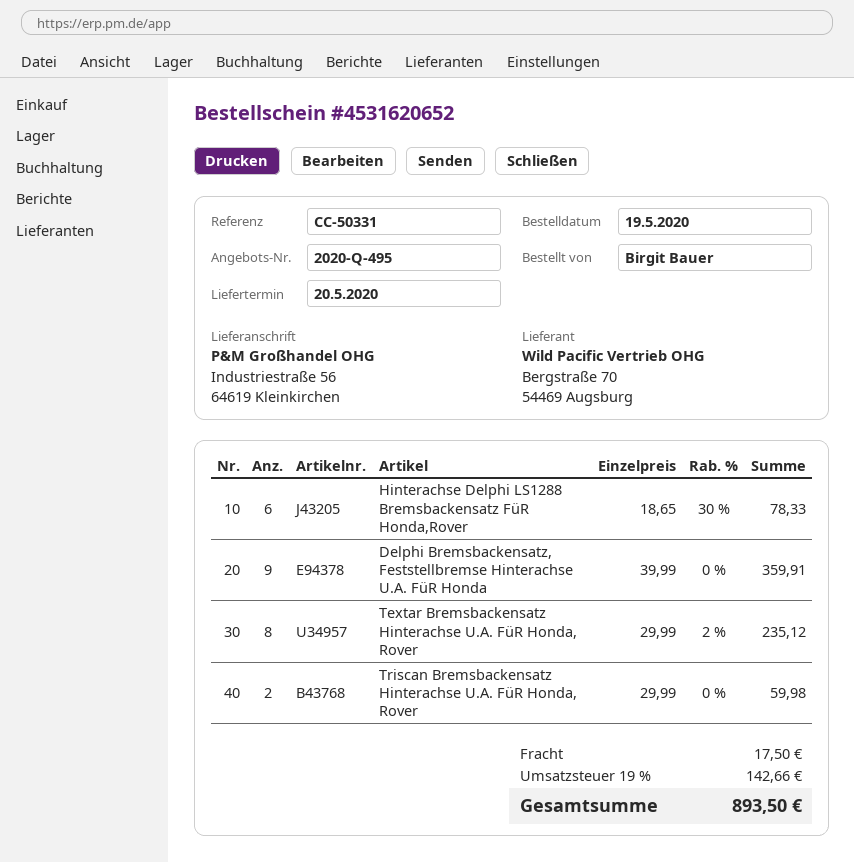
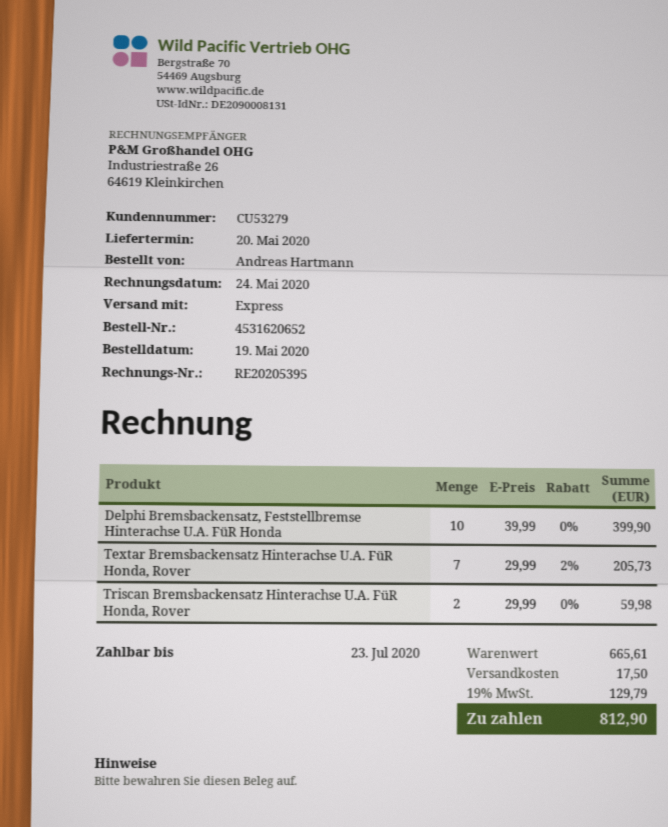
ordered by: Birgit Bauer -> Andreas Hartmann
Hinterachse Delphi LS1288 Bremsbackensatz FüR Honda,Rover: 6 x 18.65 - 30% = 78.33 -> none
Delphi Bremsbackensatz, Feststellbremse Hinterachse U.A. FüR Honda: 9 x 39.99 = 359.91 -> 10 x 39.99 = 399.90
Textar Bremsbackensatz Hinterachse U.A. FüR Honda, Rover: 8 x 29.99 - 2% = 235.12 -> 7 x 29.99 - 2% = 205.73
tax: 19% = 142.66 -> 19% = 129.79
total: 893.50 -> 812.90

